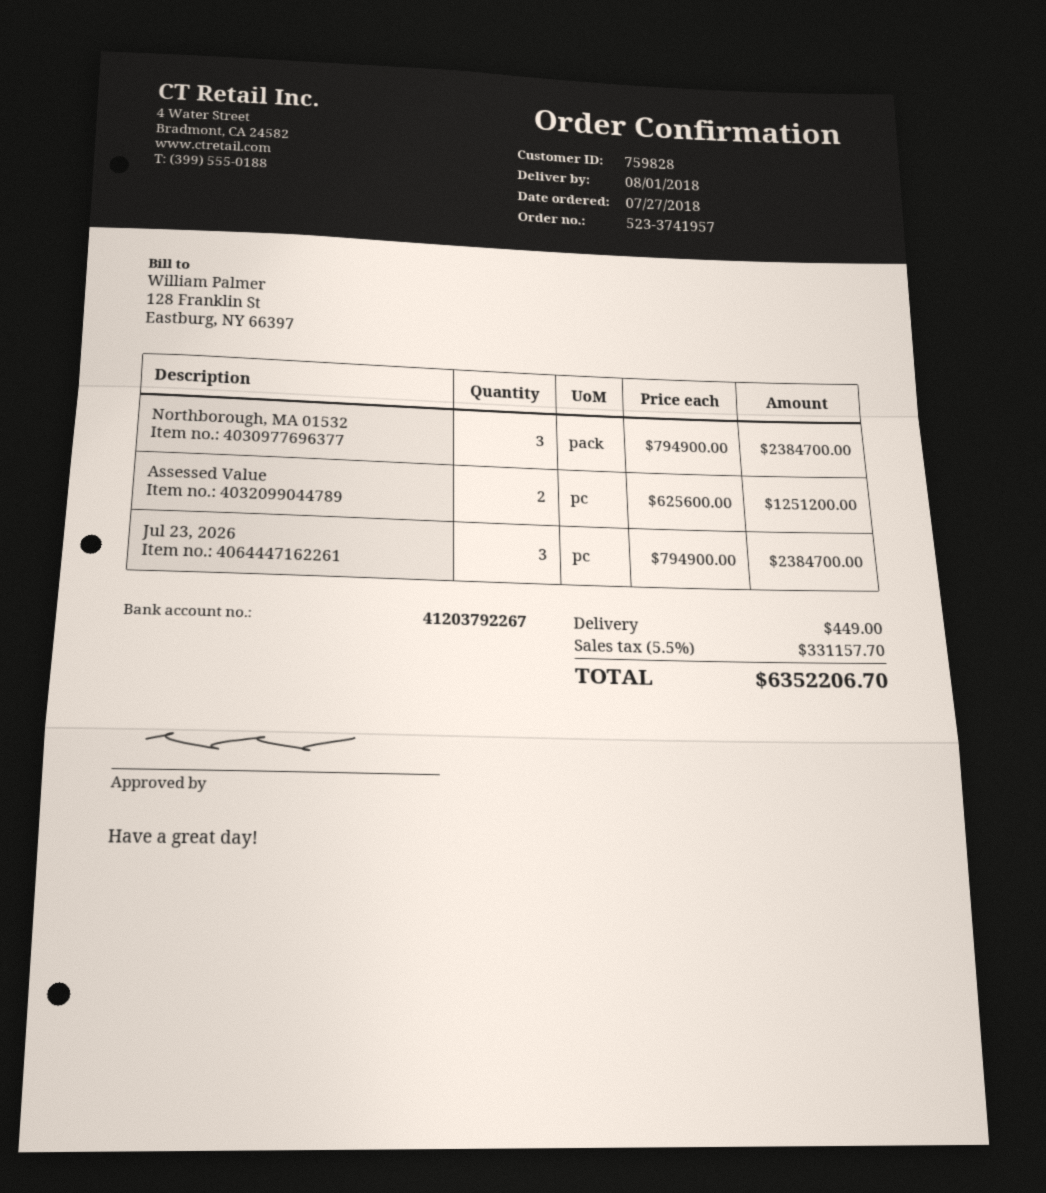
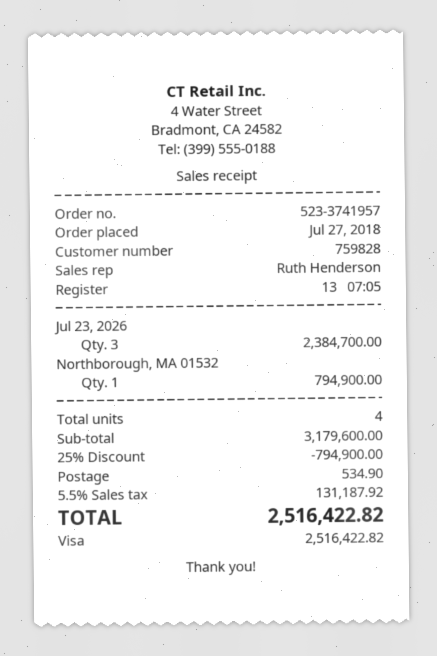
Northborough, MA 01532: 3 for 2384700.00 -> 1 for 794900.00
Assessed Value: 2 for 1251200.00 -> none
discount: none -> 25% = 794900.00
shipping: 449.00 -> 534.90
tax: 5.5% = 331157.70 -> 5.5% = 131187.92
total: 6352206.70 -> 2516422.82

